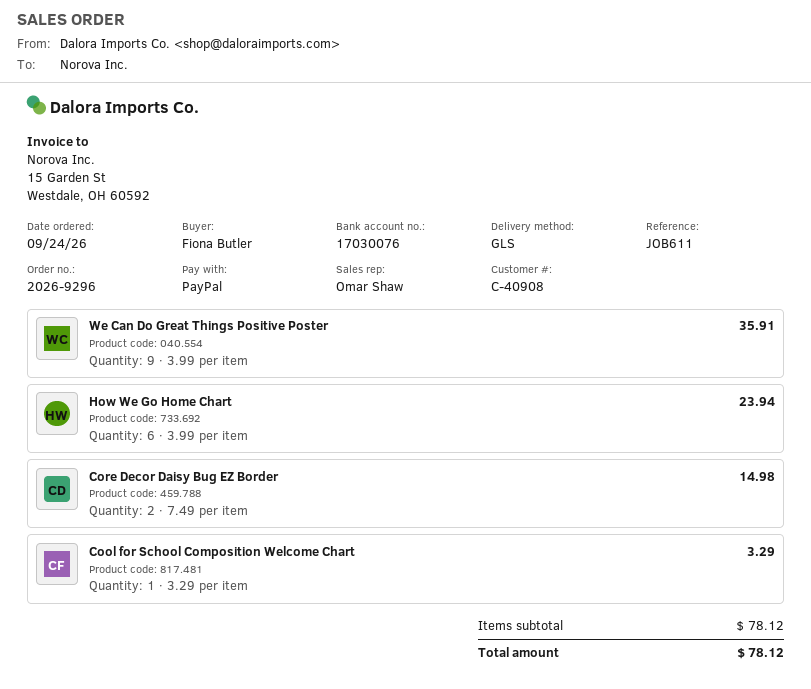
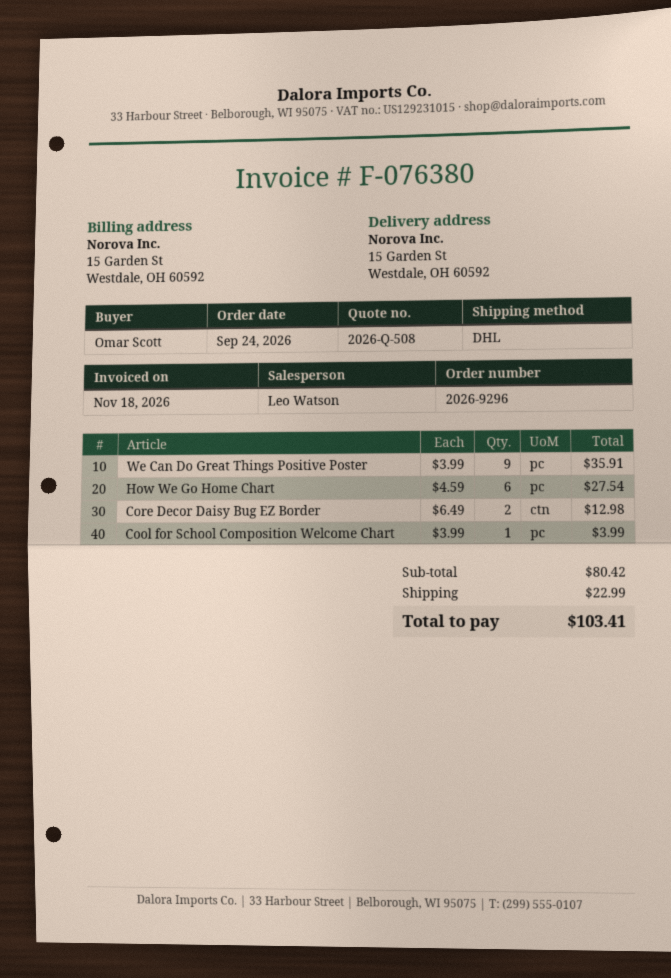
ordered by: Fiona Butler -> Omar Scott
sales rep: Omar Shaw -> Leo Watson
shipping method: GLS -> DHL
How We Go Home Chart: 6 x 3.99 = 23.94 -> 6 x 4.59 = 27.54
Core Decor Daisy Bug EZ Border: 2 x 7.49 = 14.98 -> 2 x 6.49 = 12.98
Cool for School Composition Welcome Chart: 1 x 3.29 = 3.29 -> 1 x 3.99 = 3.99
subtotal: 78.12 -> 80.42
shipping: none -> 22.99
total: 78.12 -> 103.41

